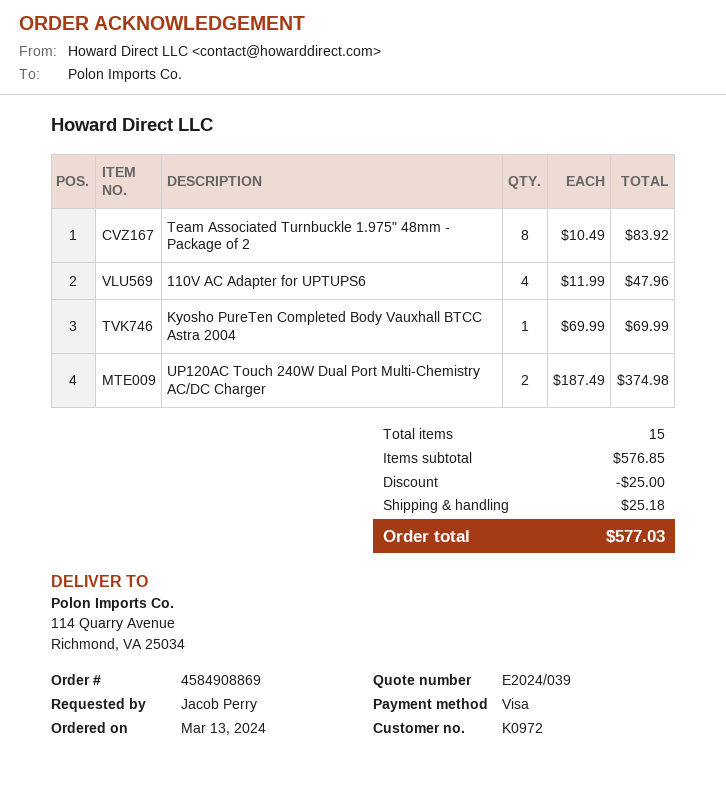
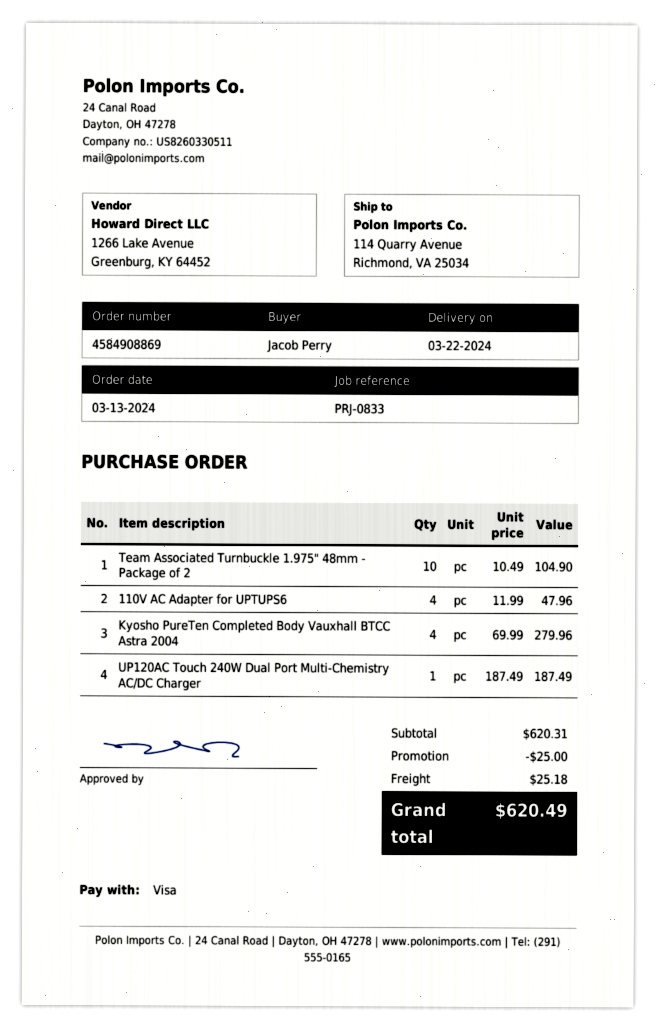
Team Associated Turnbuckle 1.975" 48mm - Package of 2: 8 x 10.49 = 83.92 -> 10 x 10.49 = 104.90
Kyosho PureTen Completed Body Vauxhall BTCC Astra 2004: 1 x 69.99 = 69.99 -> 4 x 69.99 = 279.96
UP120AC Touch 240W Dual Port Multi-Chemistry AC/DC Charger: 2 x 187.49 = 374.98 -> 1 x 187.49 = 187.49
subtotal: 576.85 -> 620.31
total: 577.03 -> 620.49

